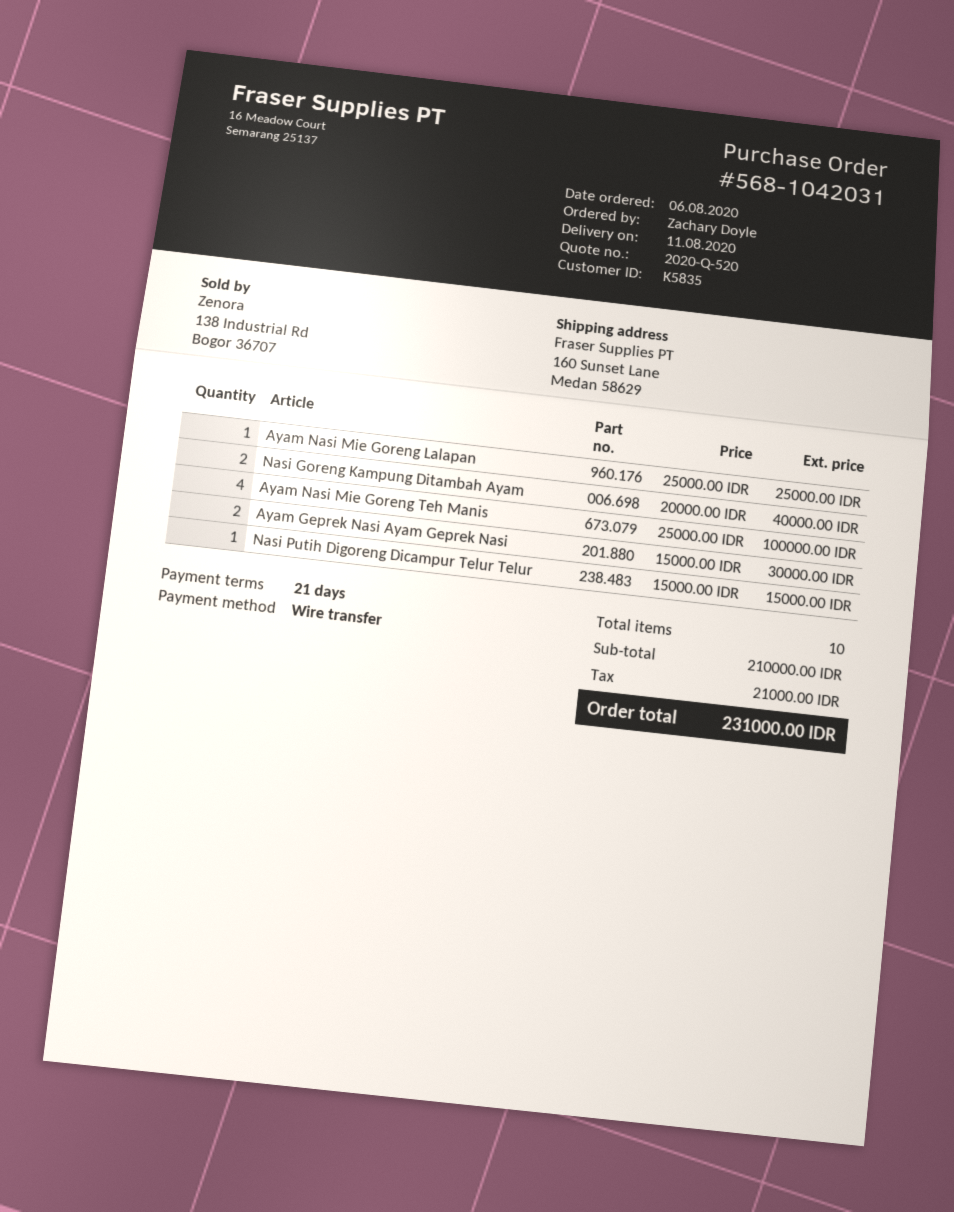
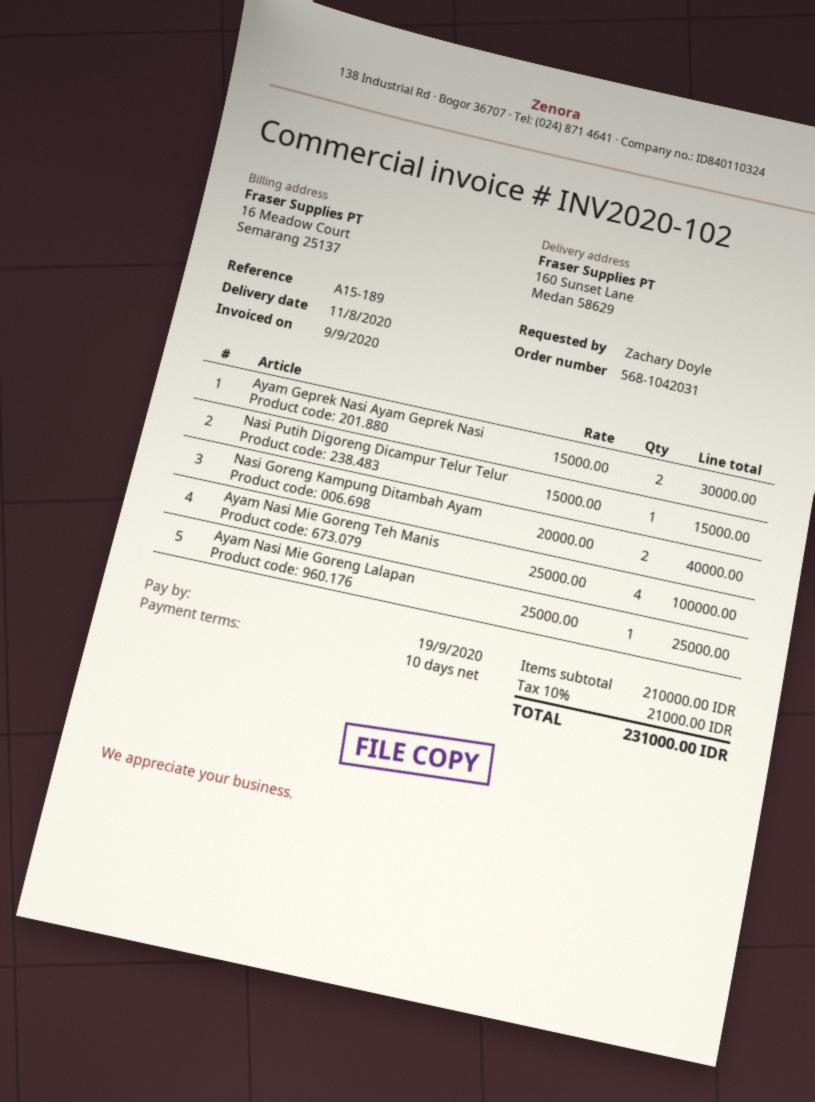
payment terms: 21 days -> 10 days

